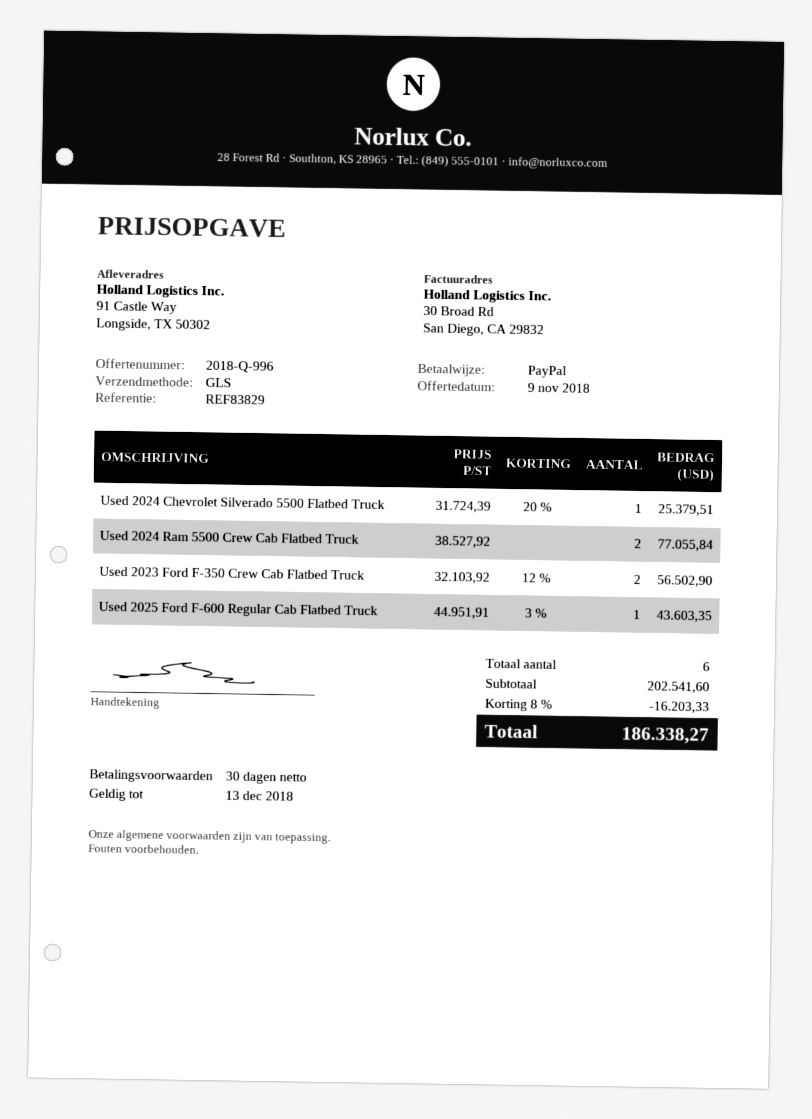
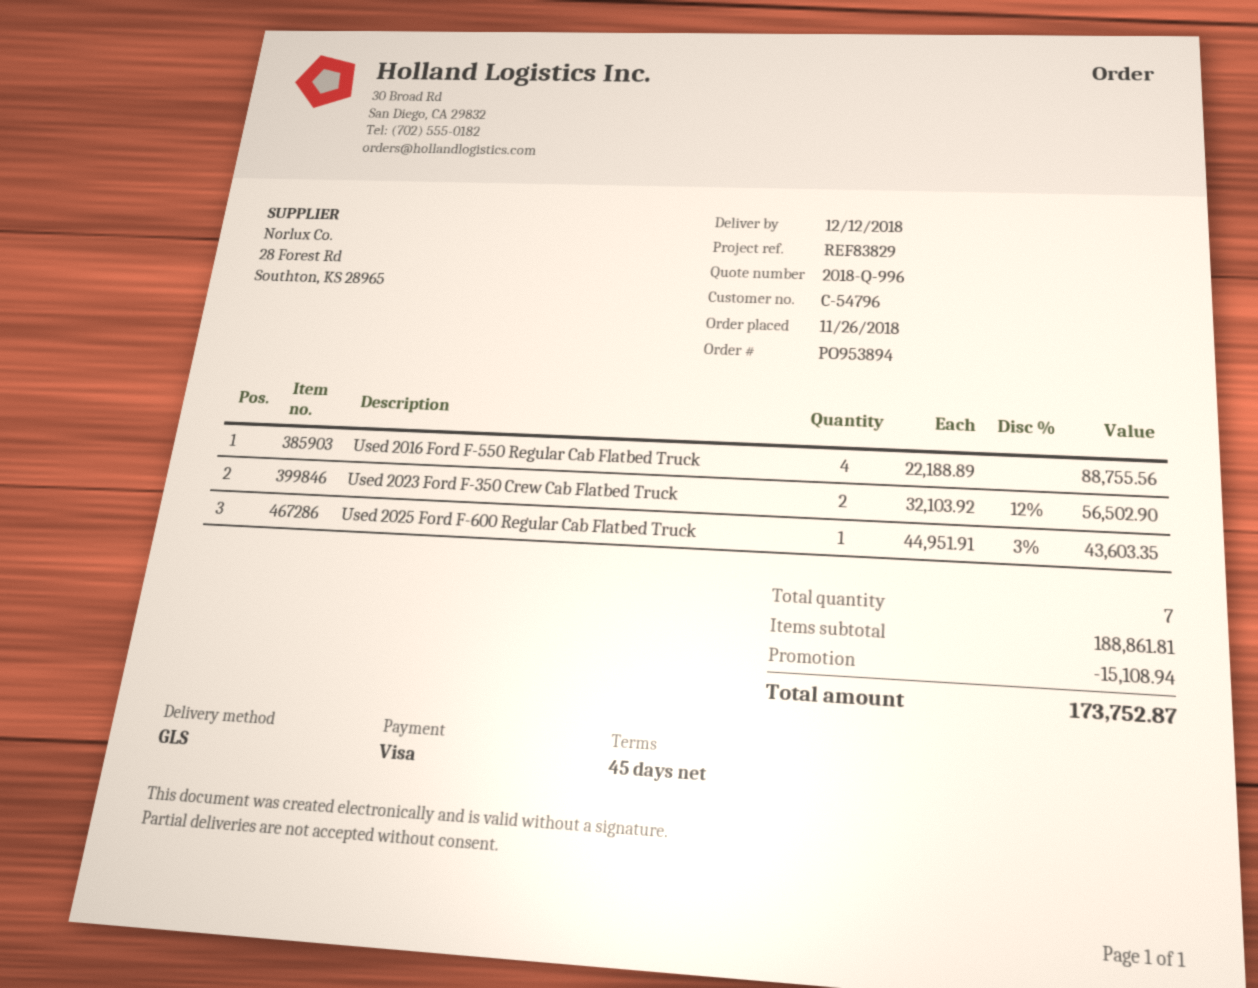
payment terms: 30 days -> 45 days
payment method: PayPal -> Visa
Used 2024 Chevrolet Silverado 5500 Flatbed Truck: 1 x 31724.39 - 20% = 25379.51 -> none
Used 2024 Ram 5500 Crew Cab Flatbed Truck: 2 x 38527.92 = 77055.84 -> none
Used 2016 Ford F-550 Regular Cab Flatbed Truck: none -> 4 x 22188.89 = 88755.56
total quantity: 6 -> 7
subtotal: 202541.60 -> 188861.81
discount: 16203.33 -> 15108.94
total: 186338.27 -> 173752.87

